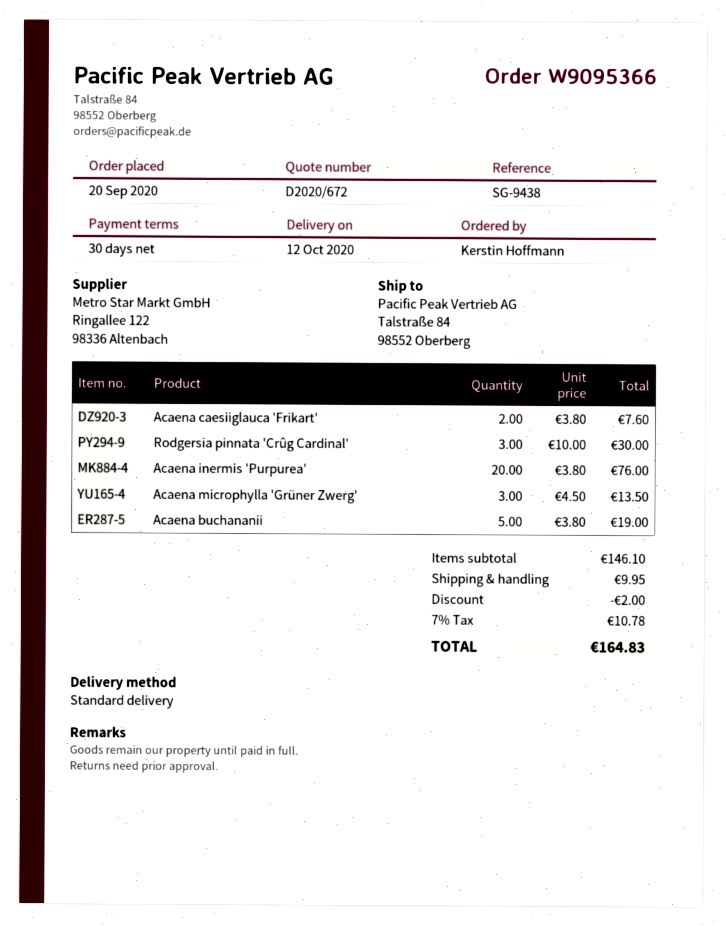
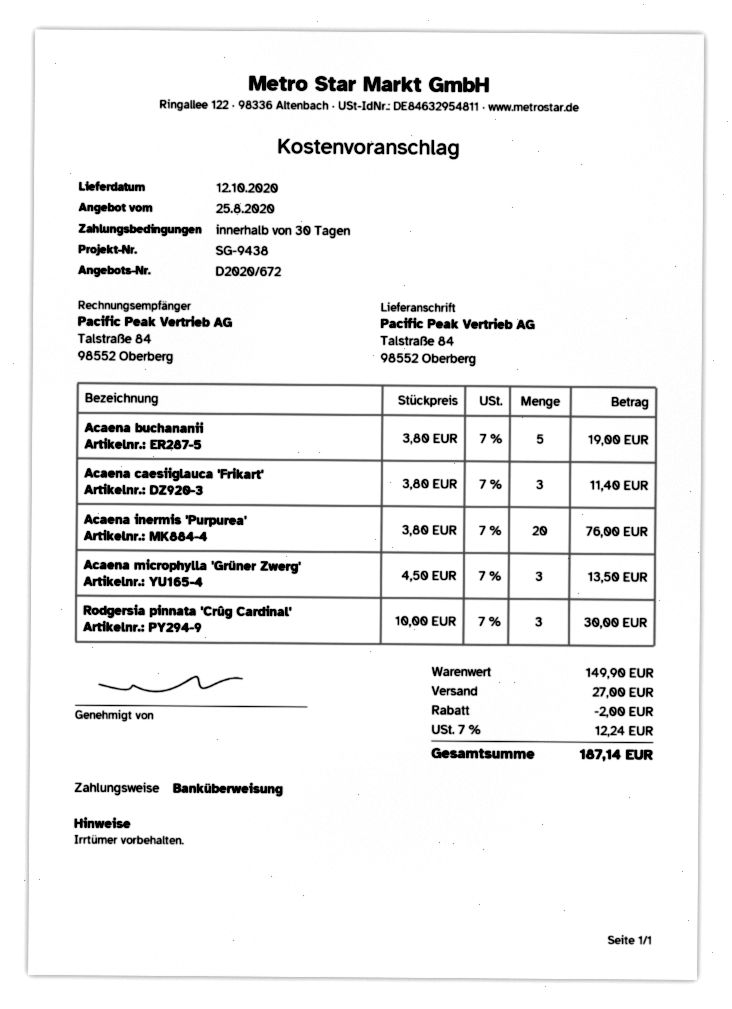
Acaena caesiiglauca 'Frikart': 2 x 3.80 = 7.60 -> 3 x 3.80 = 11.40
subtotal: 146.10 -> 149.90
shipping: 9.95 -> 27.00
tax: 7% = 10.78 -> 7% = 12.24
total: 164.83 -> 187.14

